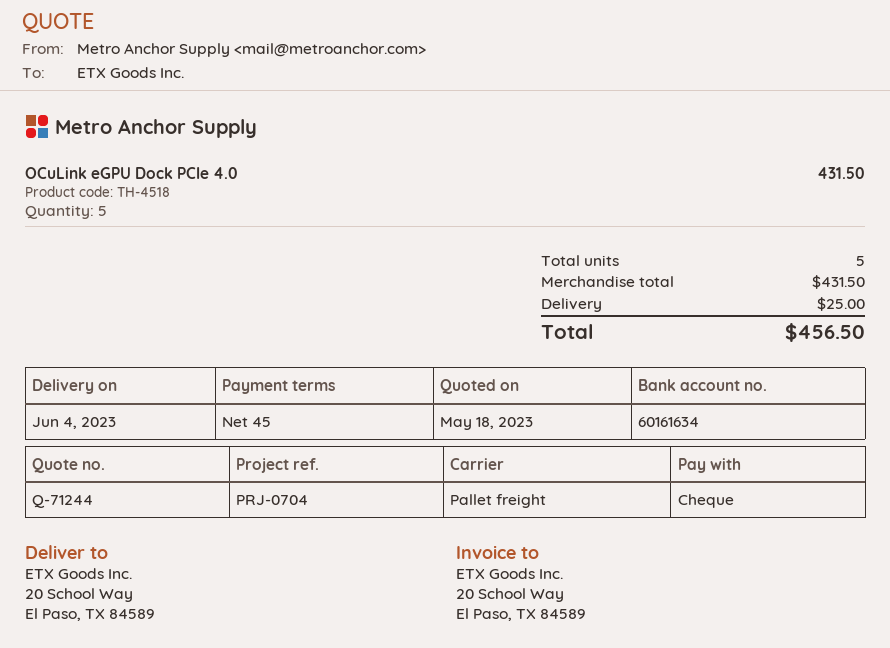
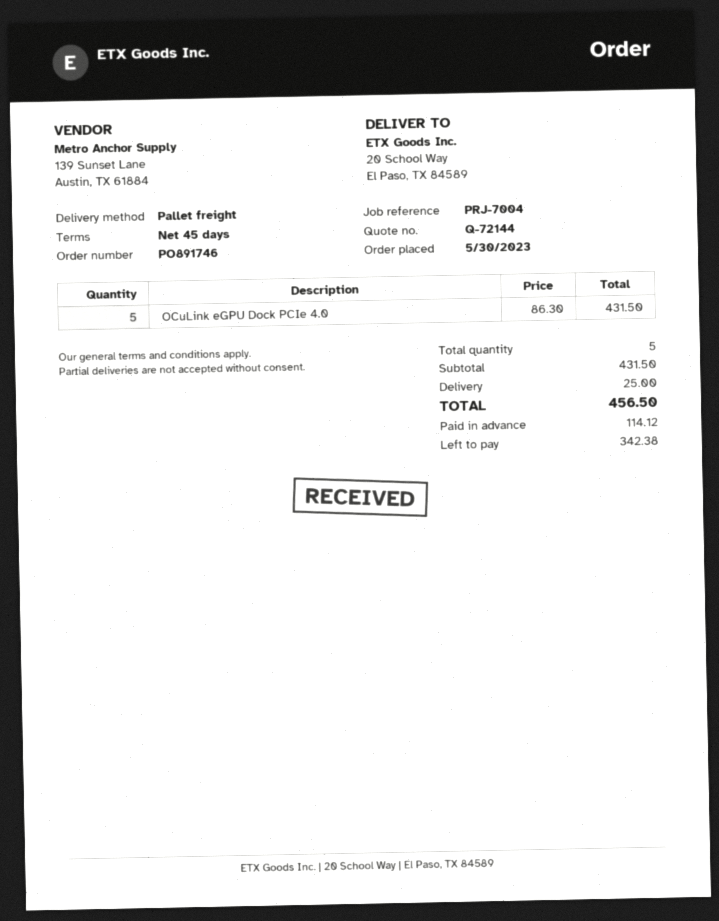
quote number: Q-71244 -> Q-72144
reference: PRJ-0704 -> PRJ-7004

